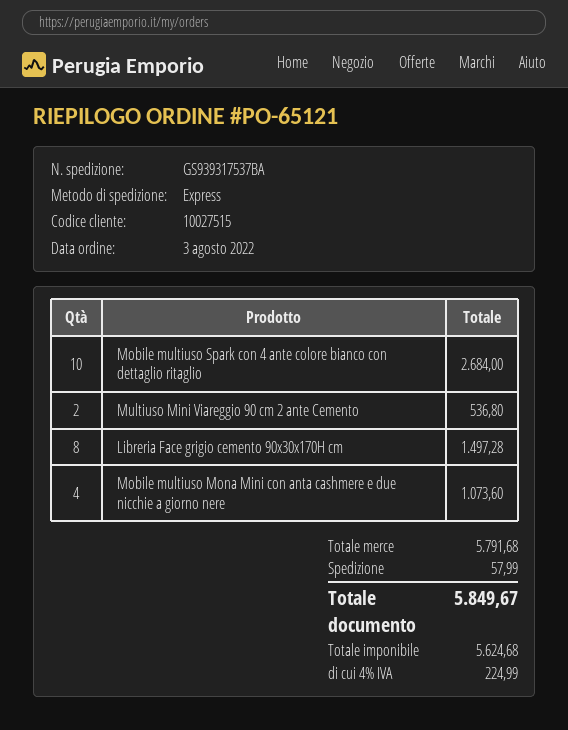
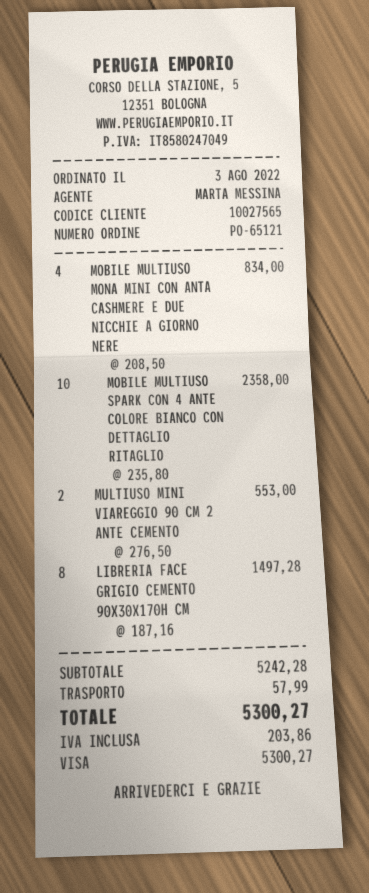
customer number: 10027515 -> 10027565
Mobile multiuso Spark con 4 ante colore bianco con dettaglio ritaglio: 10 for 2684.00 -> 10 for 2358.00
Multiuso Mini Viareggio 90 cm 2 ante Cemento: 2 for 536.80 -> 2 for 553.00
Mobile multiuso Mona Mini con anta cashmere e due nicchie a giorno nere: 4 for 1073.60 -> 4 for 834.00
subtotal: 5791.68 -> 5242.28
tax: 224.99 -> 203.86
total: 5849.67 -> 5300.27

